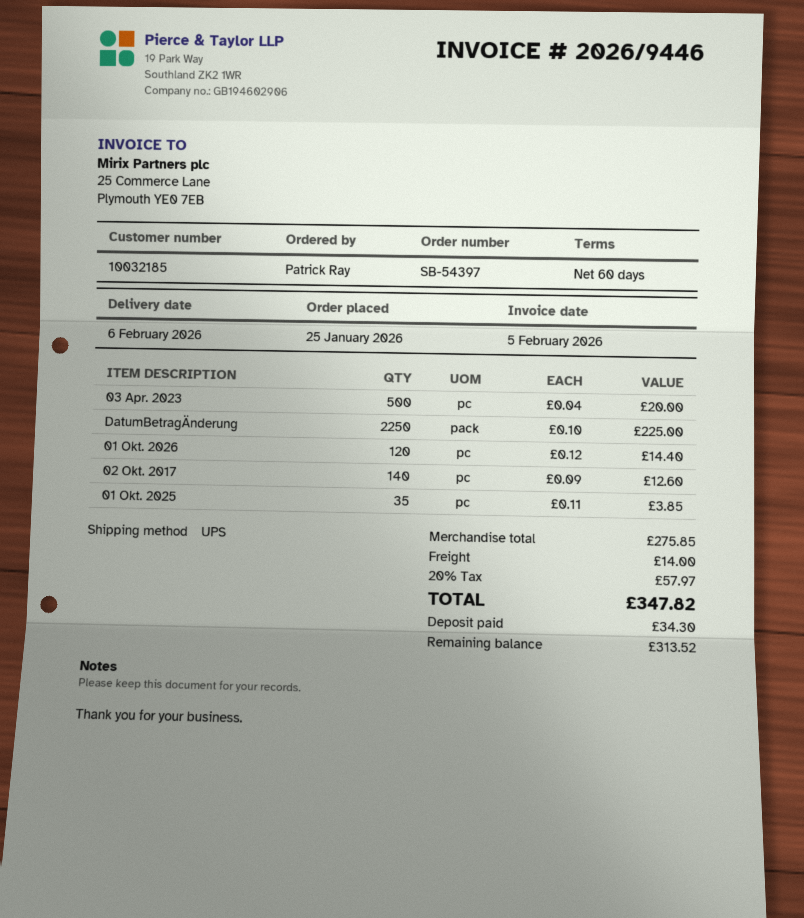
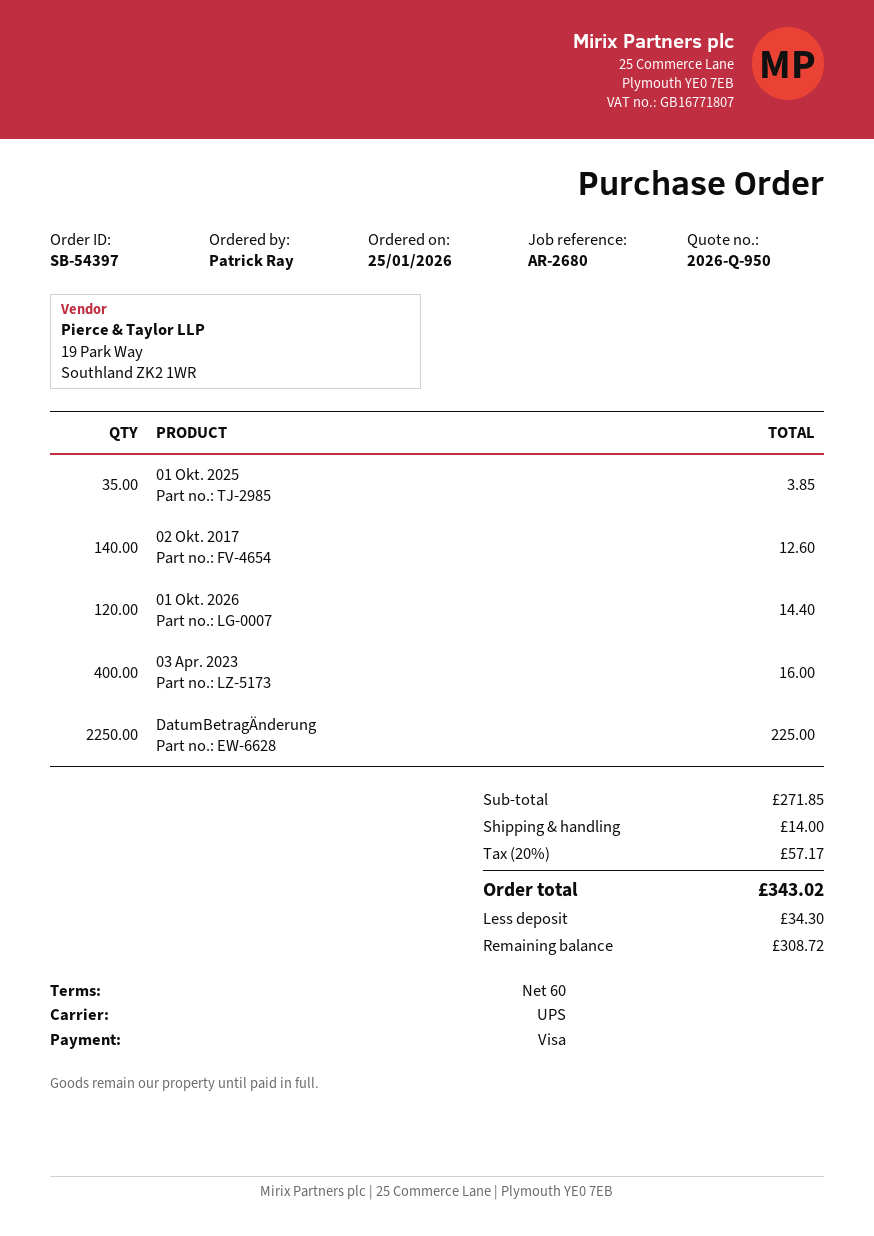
03 Apr. 2023: 500 for 20.00 -> 400 for 16.00
subtotal: 275.85 -> 271.85
tax: 20% = 57.97 -> 20% = 57.17
total: 347.82 -> 343.02
balance: 313.52 -> 308.72

